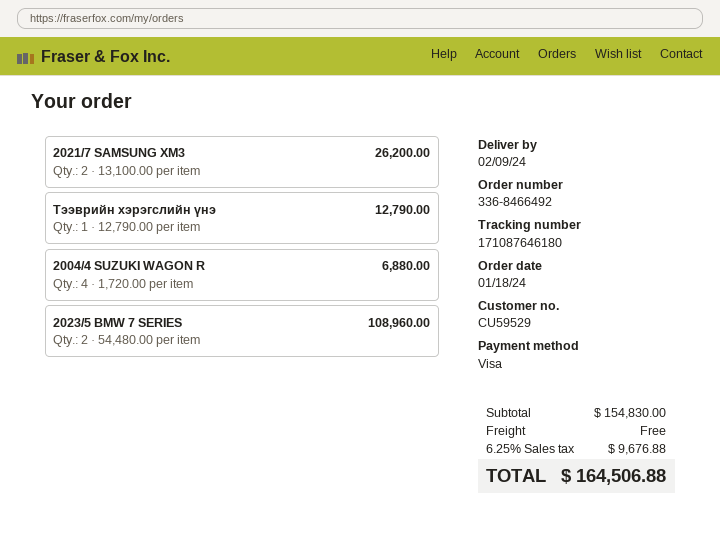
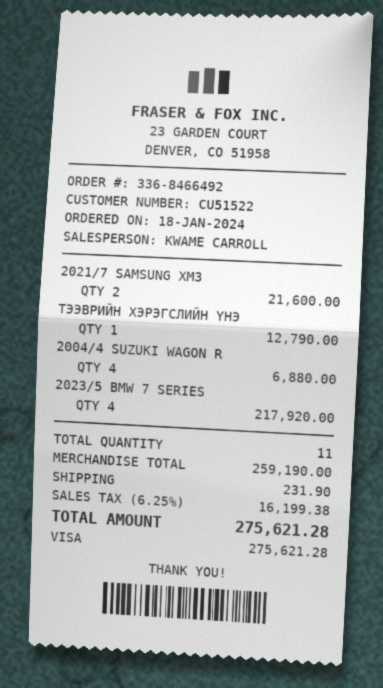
customer number: CU59529 -> CU51522
2021/7 SAMSUNG XM3: 2 for 26200.00 -> 2 for 21600.00
2023/5 BMW 7 SERIES: 2 for 108960.00 -> 4 for 217920.00
subtotal: 154830.00 -> 259190.00
shipping: 0.00 -> 231.90
tax: 6.25% = 9676.88 -> 6.25% = 16199.38
total: 164506.88 -> 275621.28

